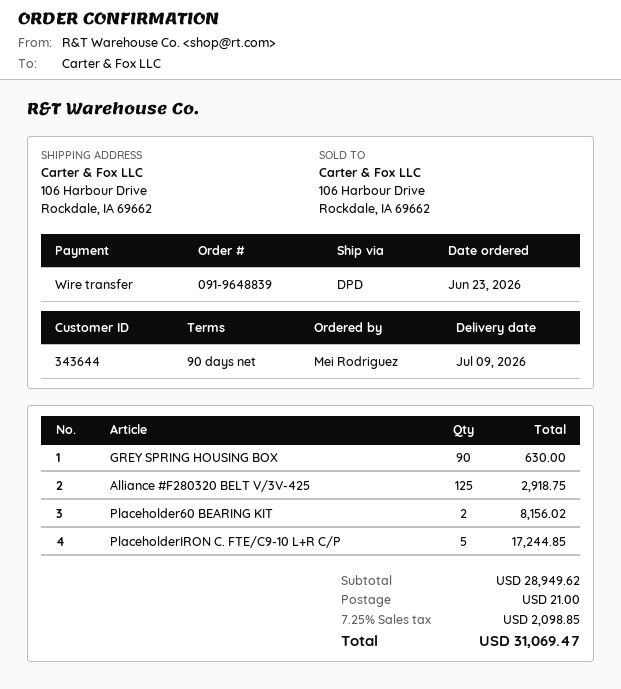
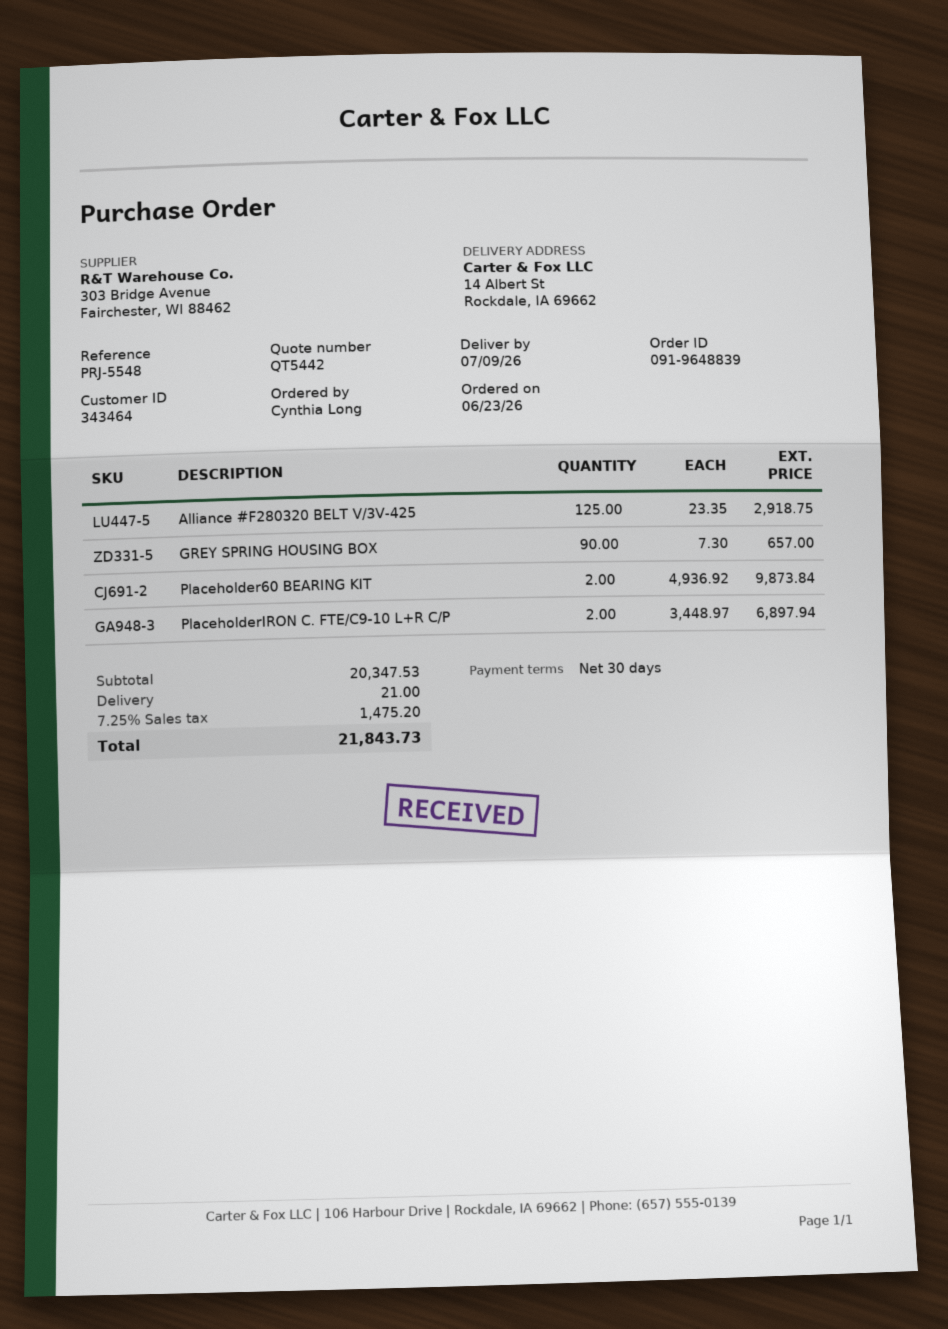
payment terms: 90 days -> 30 days
customer number: 343644 -> 343464
ordered by: Mei Rodriguez -> Cynthia Long
ship to: 106 Harbour Drive, Rockdale, IA 69662 -> 14 Albert St, Rockdale, IA 69662
GREY SPRING HOUSING BOX: 90 for 630.00 -> 90 for 657.00
Placeholder60 BEARING KIT: 2 for 8156.02 -> 2 for 9873.84
PlaceholderIRON C. FTE/C9-10 L+R C/P: 5 for 17244.85 -> 2 for 6897.94
subtotal: 28949.62 -> 20347.53
tax: 7.25% = 2098.85 -> 7.25% = 1475.20
total: 31069.47 -> 21843.73

